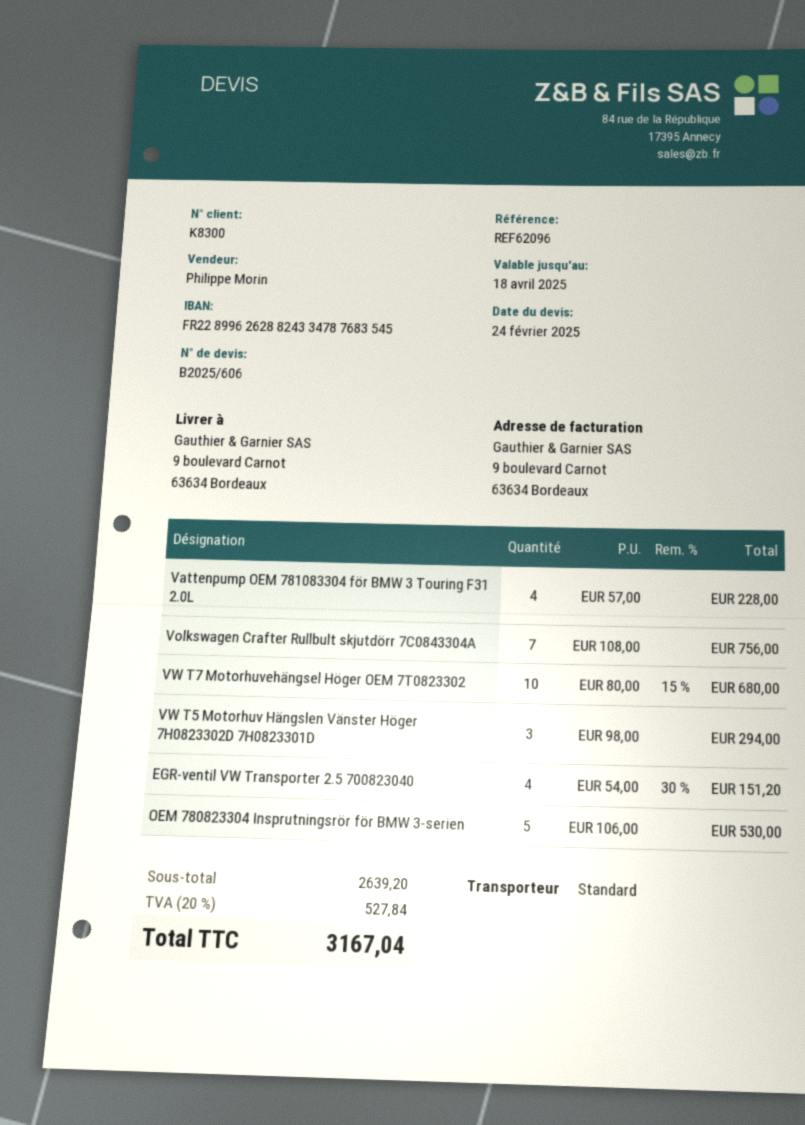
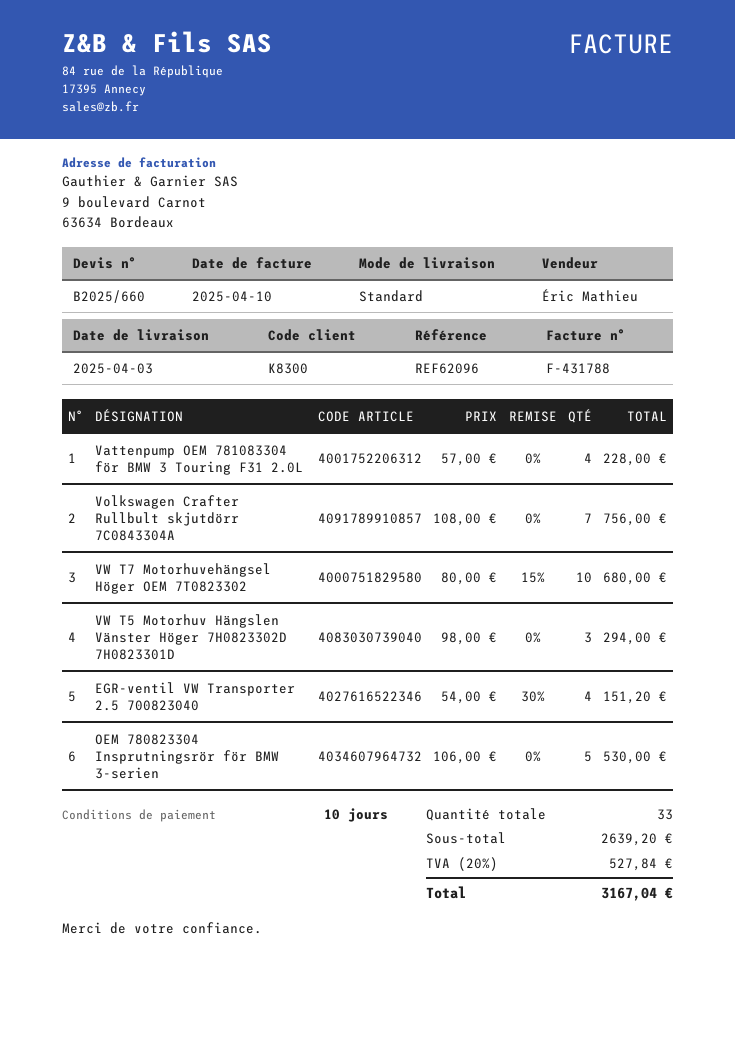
quote number: B2025/606 -> B2025/660
sales rep: Philippe Morin -> Éric Mathieu

